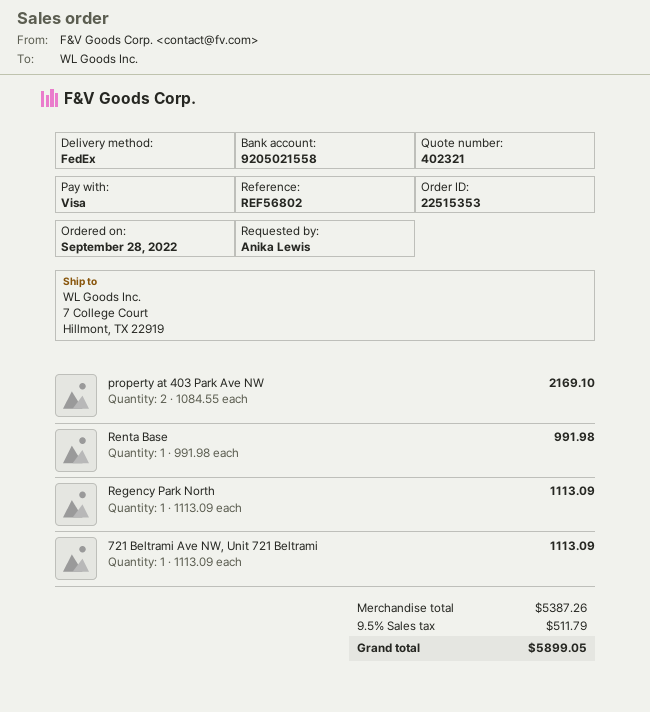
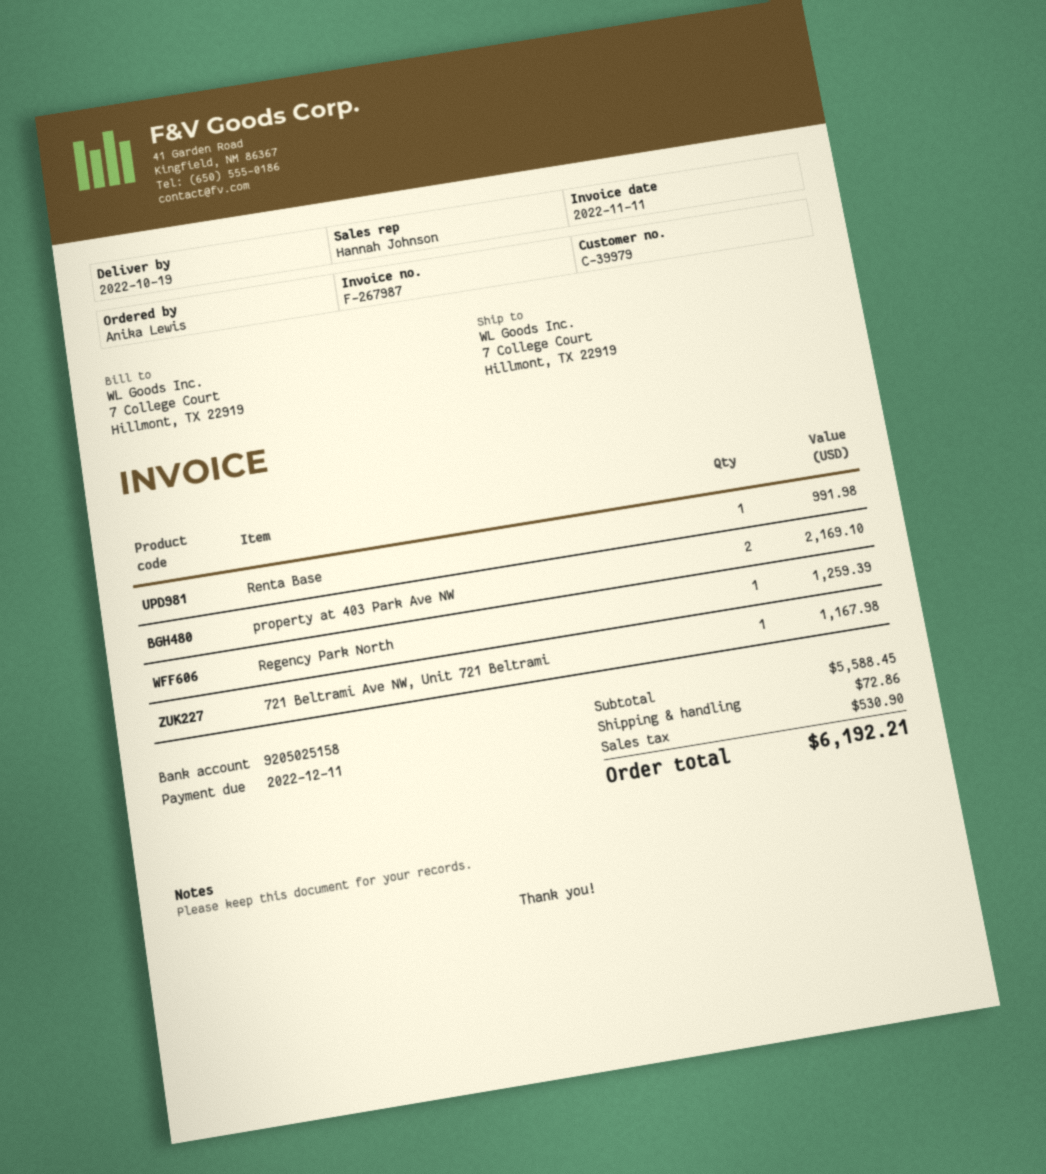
bank account: 9205021558 -> 9205025158
Regency Park North: 1 for 1113.09 -> 1 for 1259.39
721 Beltrami Ave NW, Unit 721 Beltrami: 1 for 1113.09 -> 1 for 1167.98
subtotal: 5387.26 -> 5588.45
shipping: none -> 72.86
tax: 511.79 -> 530.90
total: 5899.05 -> 6192.21

